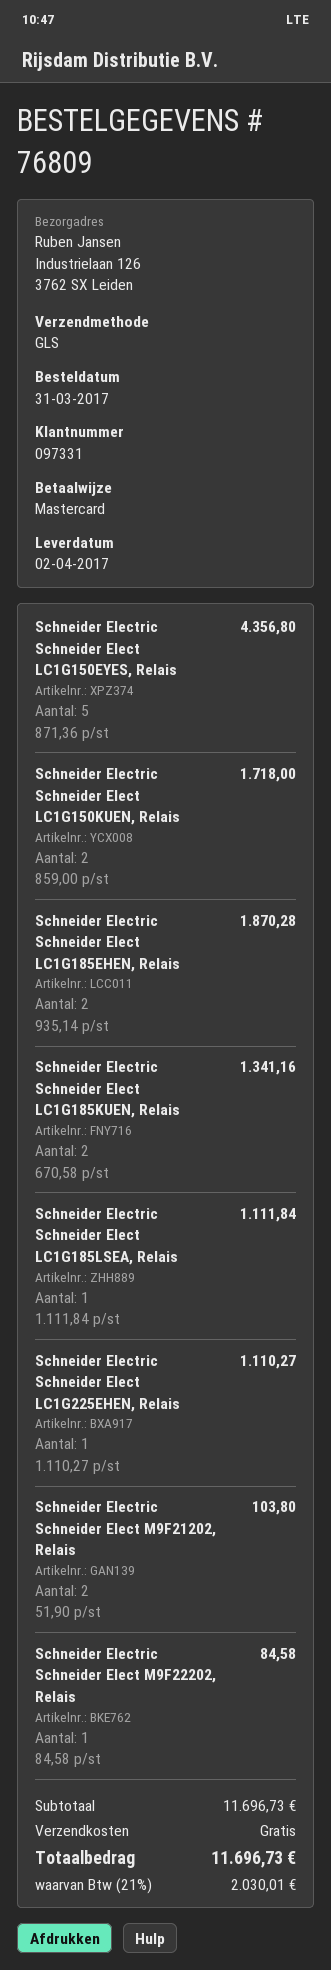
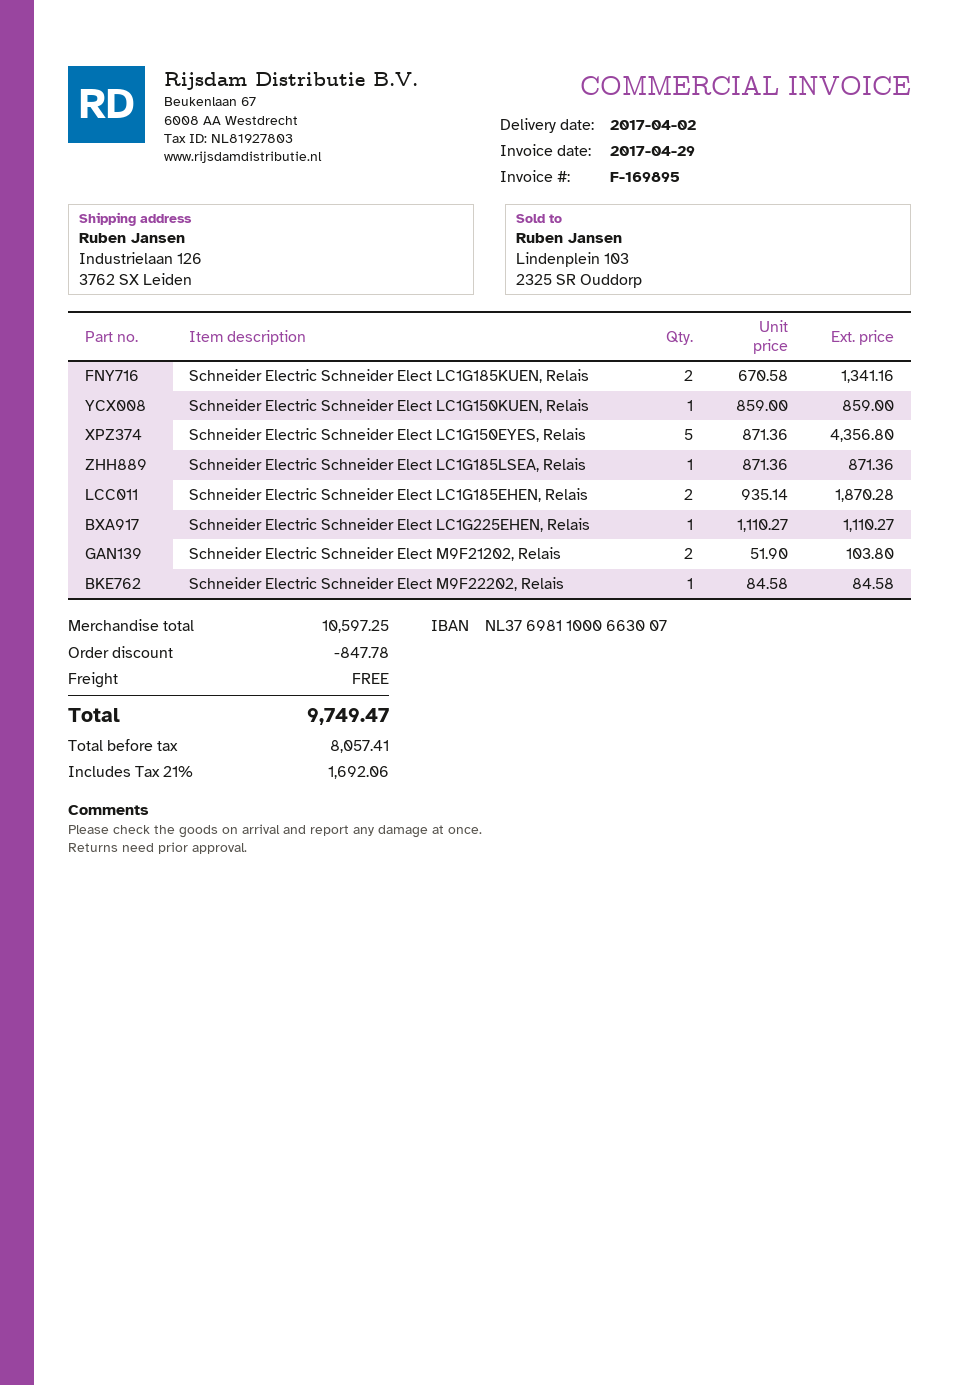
Schneider Electric Schneider Elect LC1G150KUEN, Relais: 2 x 859.00 = 1718.00 -> 1 x 859.00 = 859.00
Schneider Electric Schneider Elect LC1G185LSEA, Relais: 1 x 1111.84 = 1111.84 -> 1 x 871.36 = 871.36
subtotal: 11696.73 -> 10597.25
discount: none -> 847.78
tax: 21% = 2030.01 -> 21% = 1692.06
total: 11696.73 -> 9749.47

